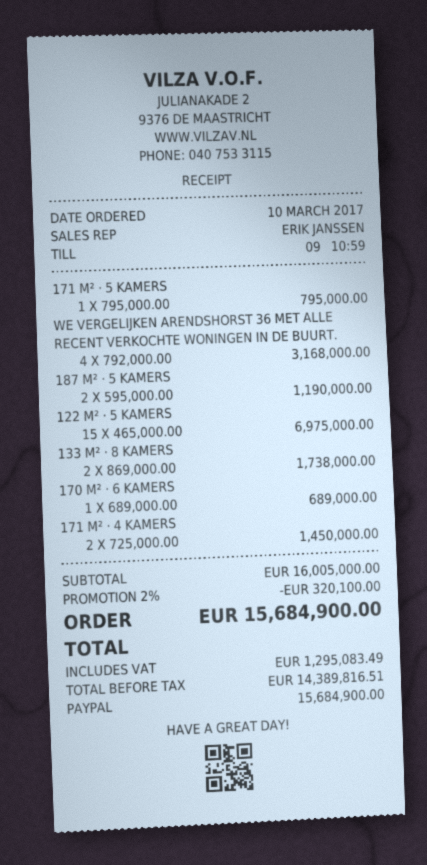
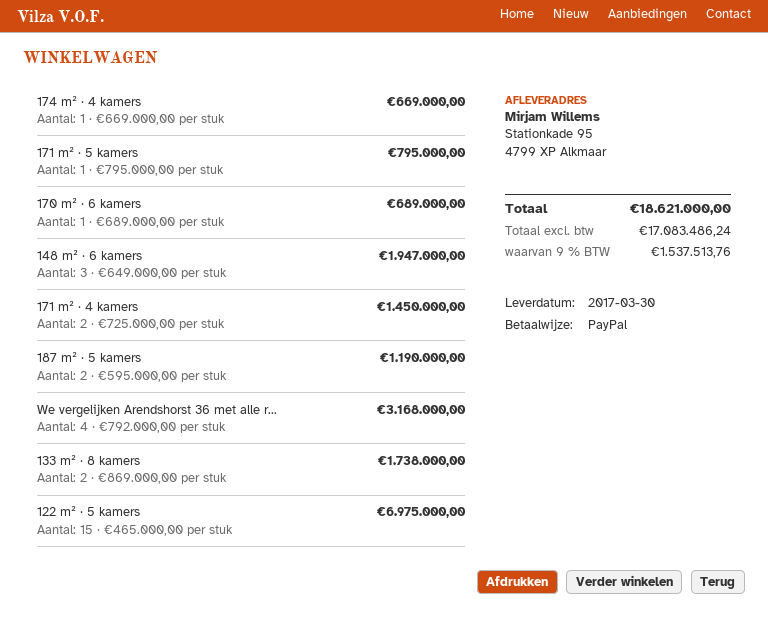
174 m² · 4 kamers: none -> 1 x 669000.00 = 669000.00
148 m² · 6 kamers: none -> 3 x 649000.00 = 1947000.00
discount: 2% = 320100.00 -> none
net: 14389816.51 -> 17083486.24
tax: 1295083.49 -> 1537513.76
total: 15684900.00 -> 18621000.00

